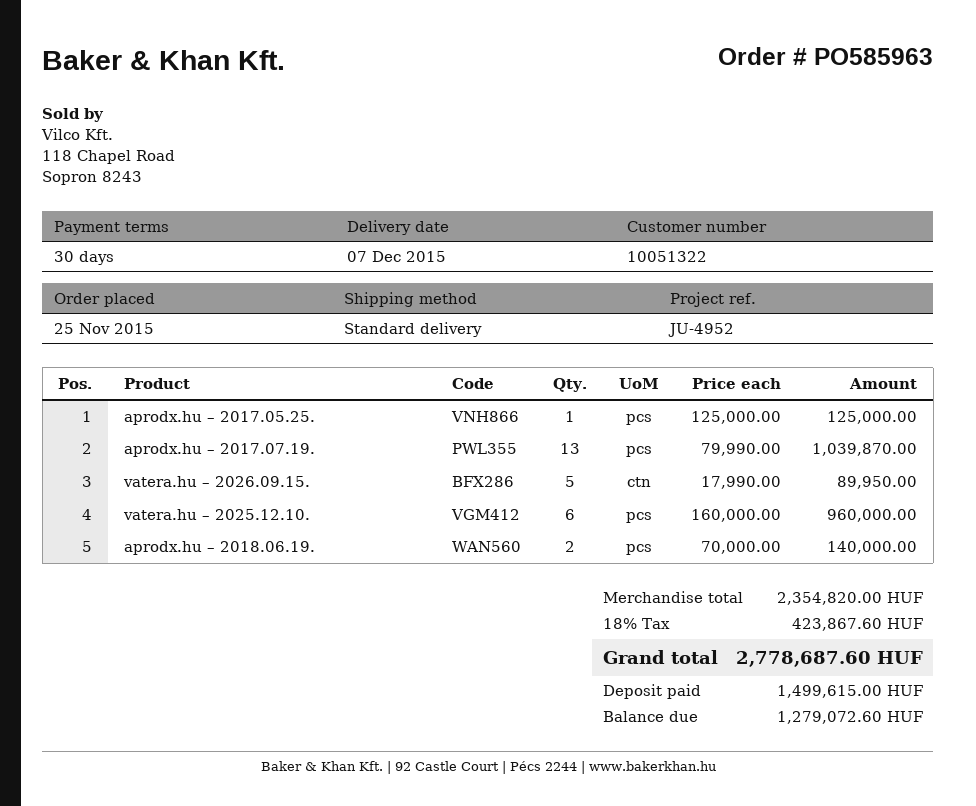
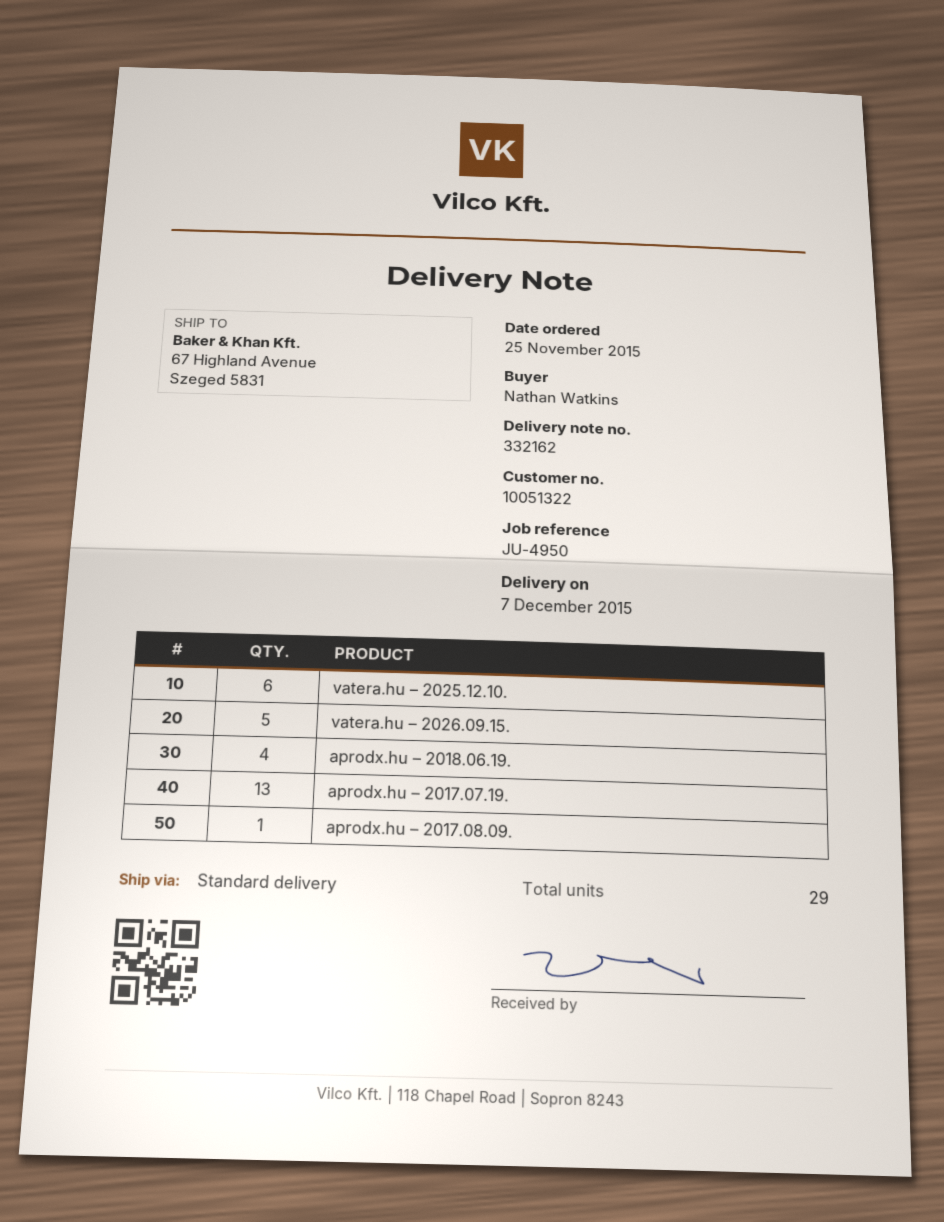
reference: JU-4952 -> JU-4950
aprodx.hu – 2017.05.25.: 1 -> none
aprodx.hu – 2018.06.19.: 2 -> 4
aprodx.hu – 2017.08.09.: none -> 1

